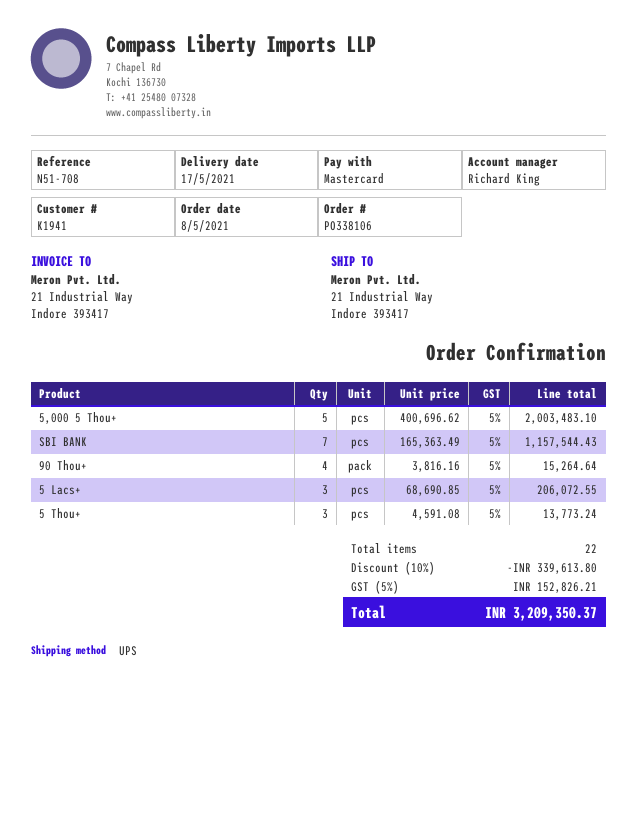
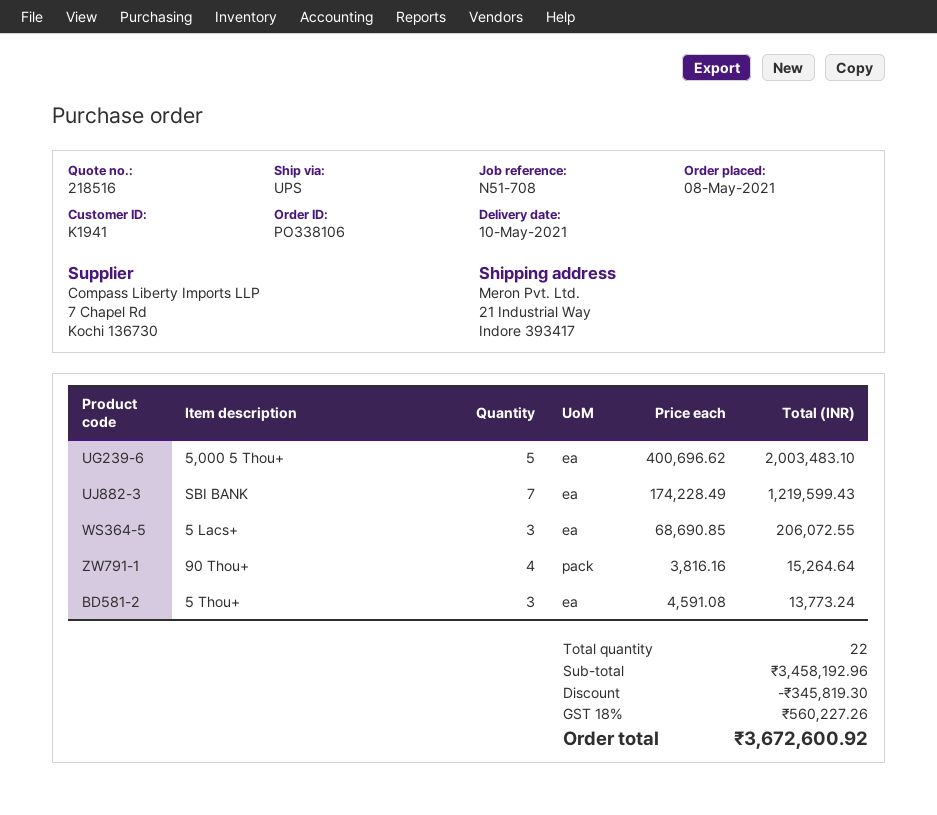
delivery date: 2021-05-17 -> 2021-05-10
SBI BANK: 7 x 165363.49 = 1157544.43 -> 7 x 174228.49 = 1219599.43
discount: 339613.80 -> 345819.30
tax: 5% = 152826.21 -> 18% = 560227.26
total: 3209350.37 -> 3672600.92

